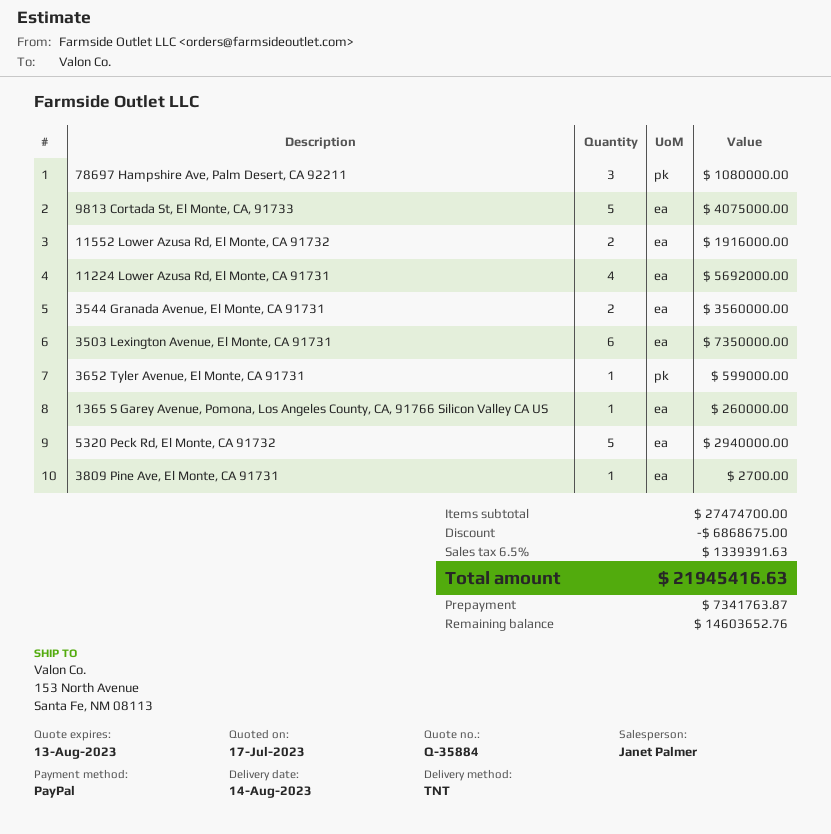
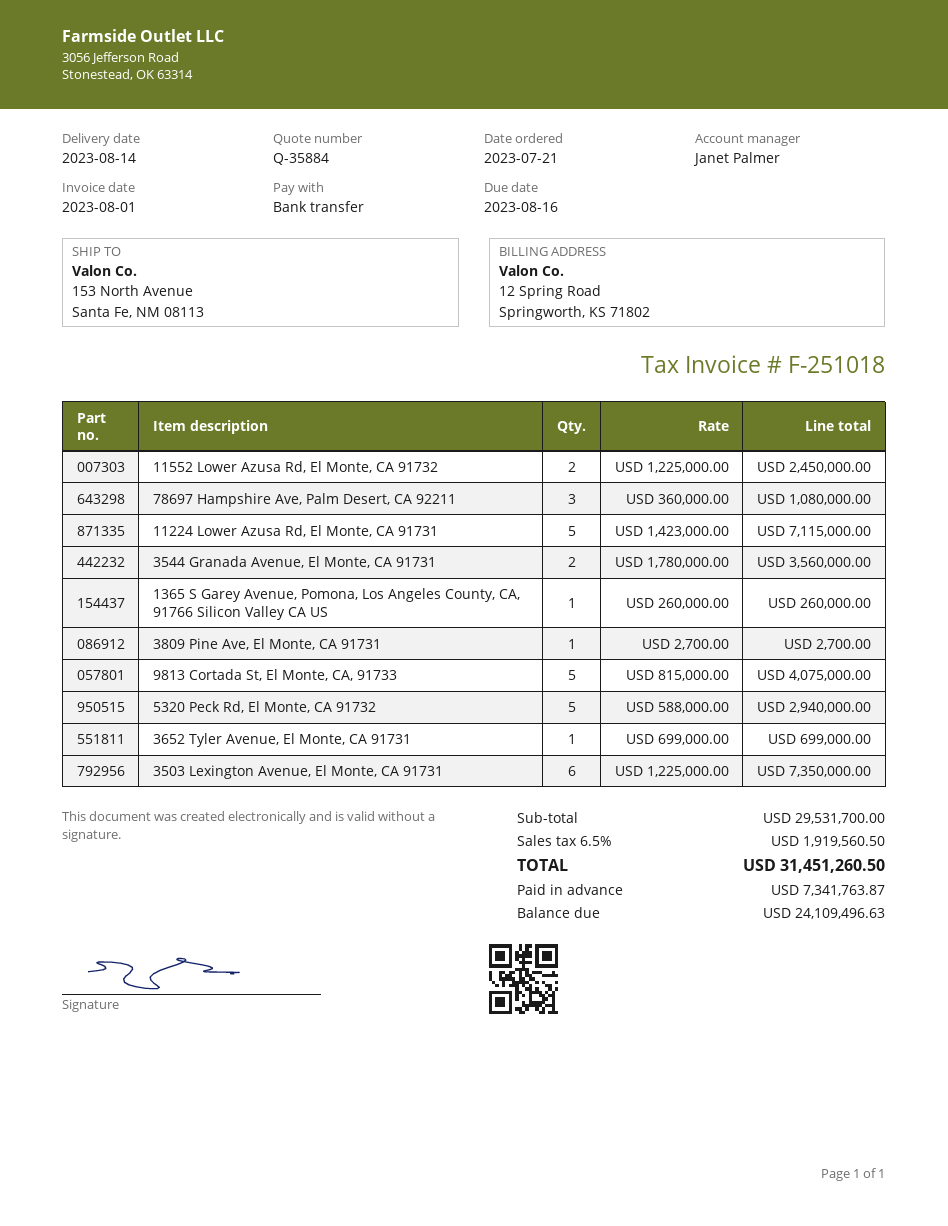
payment method: PayPal -> bank transfer
11552 Lower Azusa Rd, El Monte, CA 91732: 2 for 1916000.00 -> 2 for 2450000.00
11224 Lower Azusa Rd, El Monte, CA 91731: 4 for 5692000.00 -> 5 for 7115000.00
3652 Tyler Avenue, El Monte, CA 91731: 1 for 599000.00 -> 1 for 699000.00
subtotal: 27474700.00 -> 29531700.00
discount: 6868675.00 -> none
tax: 6.5% = 1339391.63 -> 6.5% = 1919560.50
total: 21945416.63 -> 31451260.50
balance: 14603652.76 -> 24109496.63

